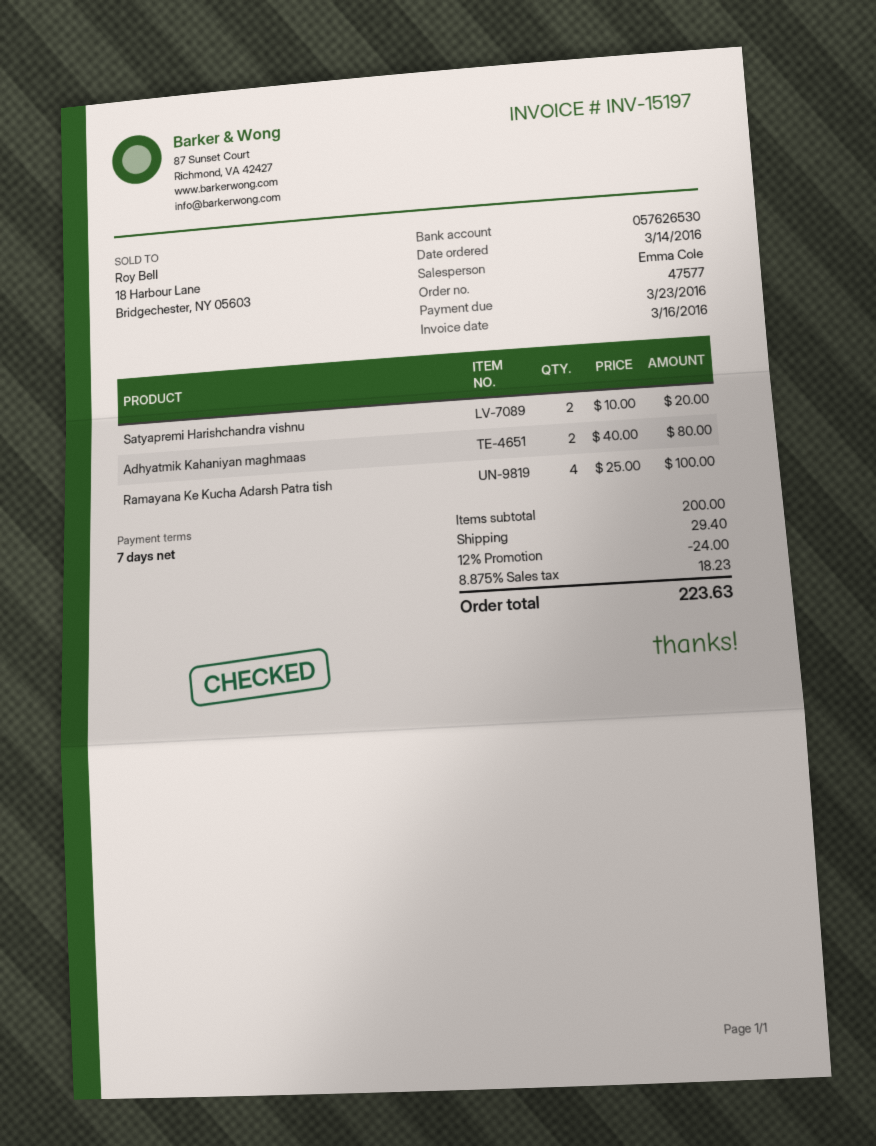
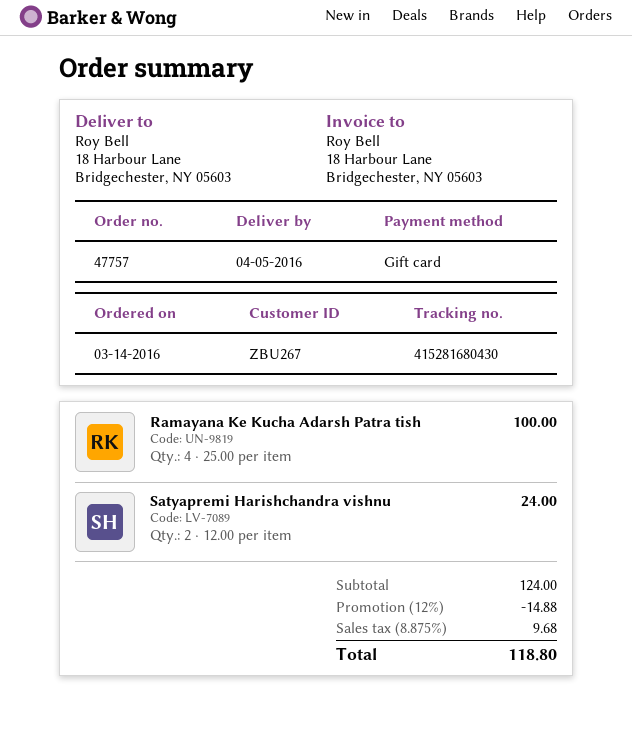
order number: 47577 -> 47757
Satyapremi Harishchandra vishnu: 2 x 10.00 = 20.00 -> 2 x 12.00 = 24.00
Adhyatmik Kahaniyan maghmaas: 2 x 40.00 = 80.00 -> none
subtotal: 200.00 -> 124.00
discount: 12% = 24.00 -> 12% = 14.88
shipping: 29.40 -> none
tax: 8.875% = 18.23 -> 8.875% = 9.68
total: 223.63 -> 118.80

